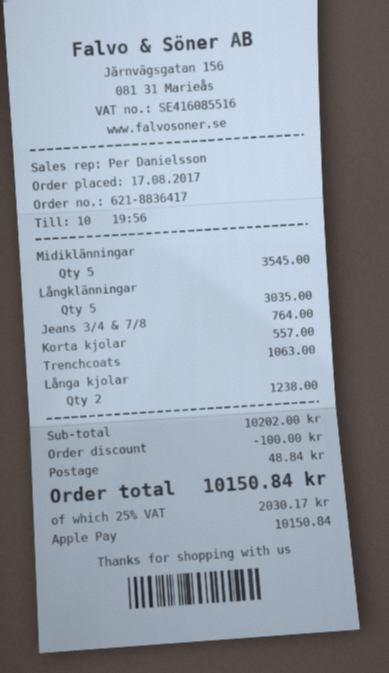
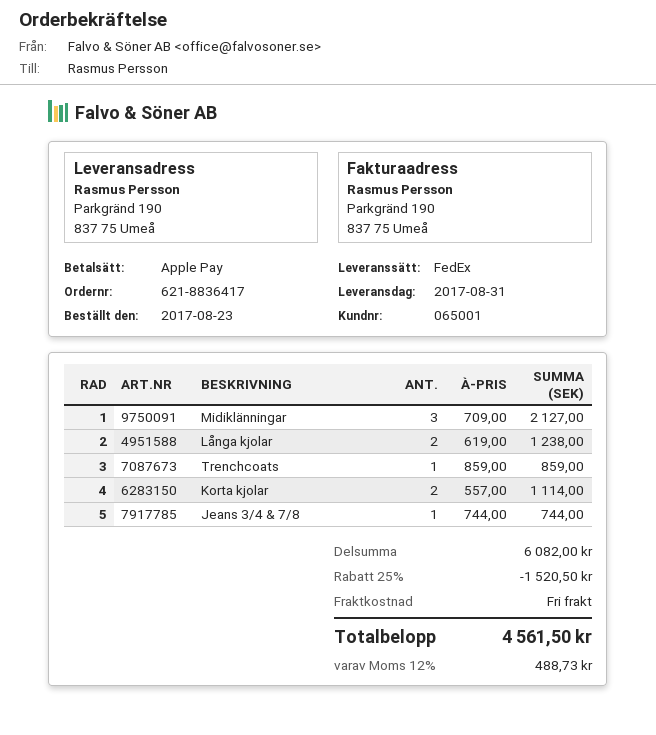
order date: 2017-08-17 -> 2017-08-23
Midiklänningar: 5 for 3545.00 -> 3 for 2127.00
Långklänningar: 5 for 3035.00 -> none
Jeans 3/4 & 7/8: 1 for 764.00 -> 1 for 744.00
Korta kjolar: 1 for 557.00 -> 2 for 1114.00
Trenchcoats: 1 for 1063.00 -> 1 for 859.00
subtotal: 10202.00 -> 6082.00
discount: 100.00 -> 1520.50
shipping: 48.84 -> 0.00
tax: 25% = 2030.17 -> 12% = 488.73
total: 10150.84 -> 4561.50

